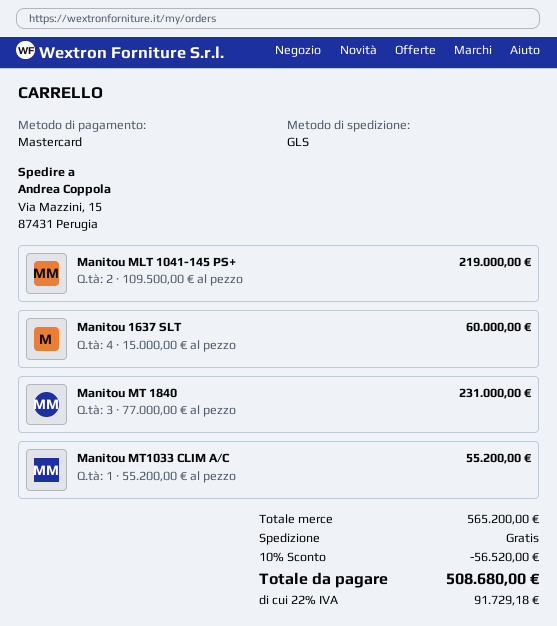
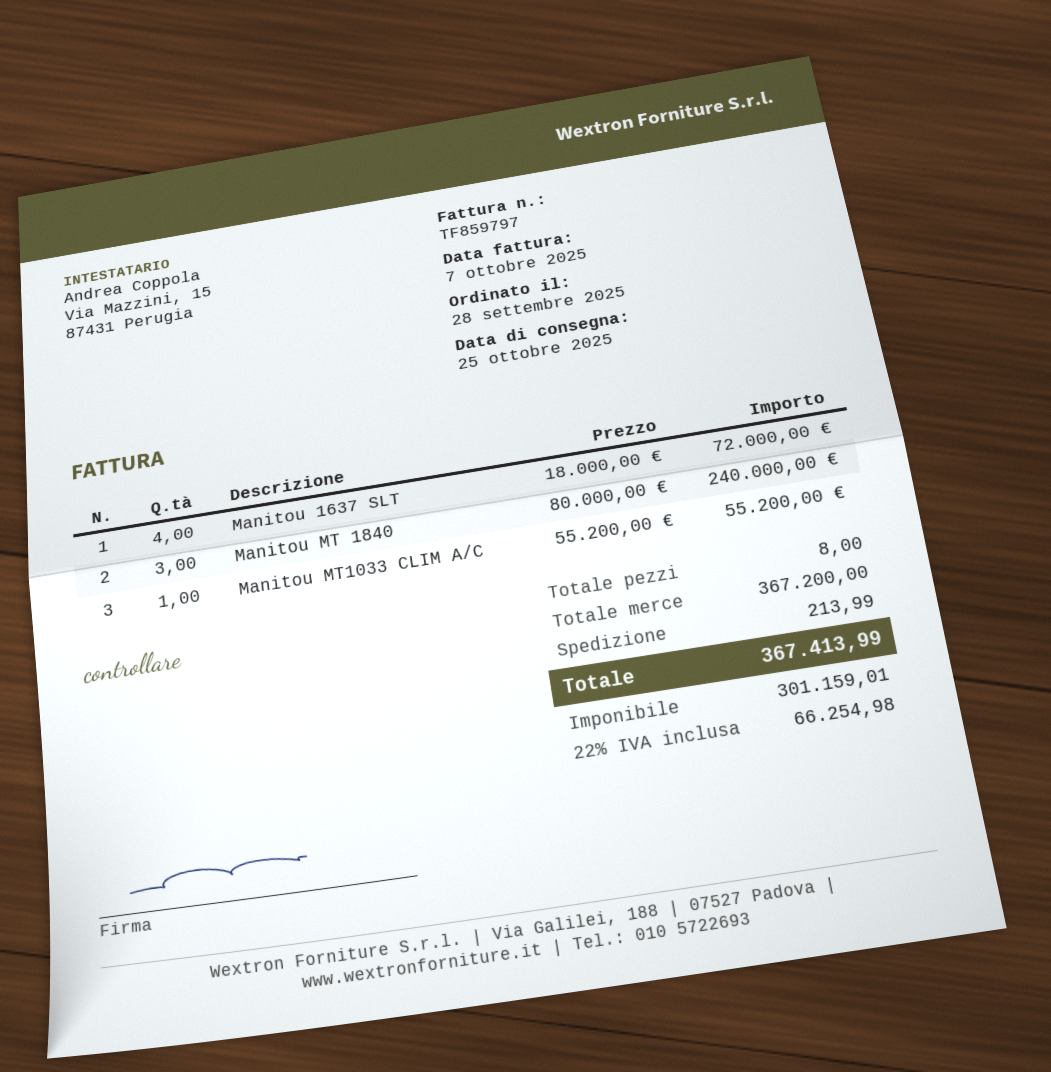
Manitou MLT 1041-145 PS+: 2 x 109500.00 = 219000.00 -> none
Manitou 1637 SLT: 4 x 15000.00 = 60000.00 -> 4 x 18000.00 = 72000.00
Manitou MT 1840: 3 x 77000.00 = 231000.00 -> 3 x 80000.00 = 240000.00
subtotal: 565200.00 -> 367200.00
discount: 10% = 56520.00 -> none
shipping: 0.00 -> 213.99
tax: 22% = 91729.18 -> 22% = 66254.98
total: 508680.00 -> 367413.99

